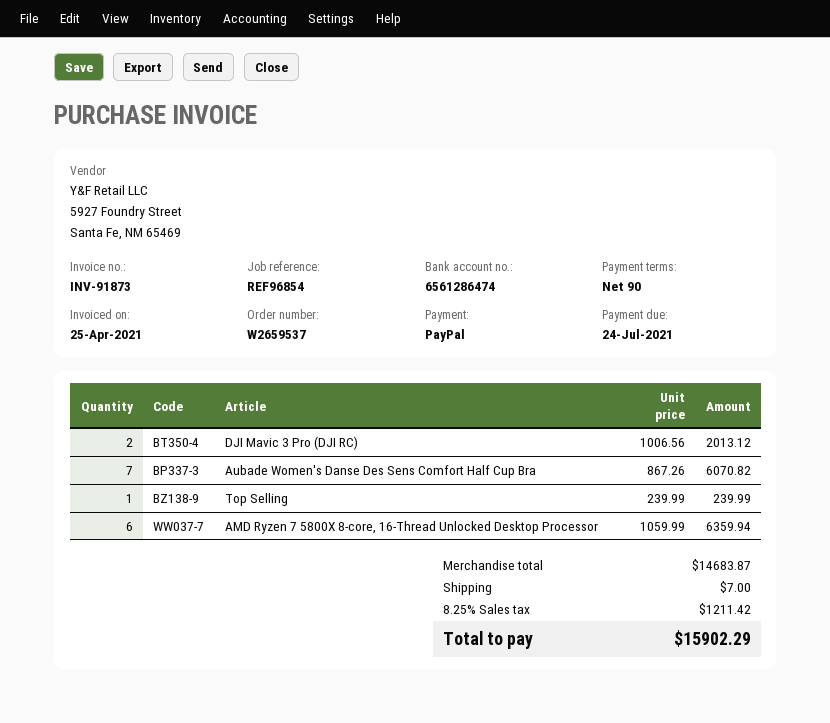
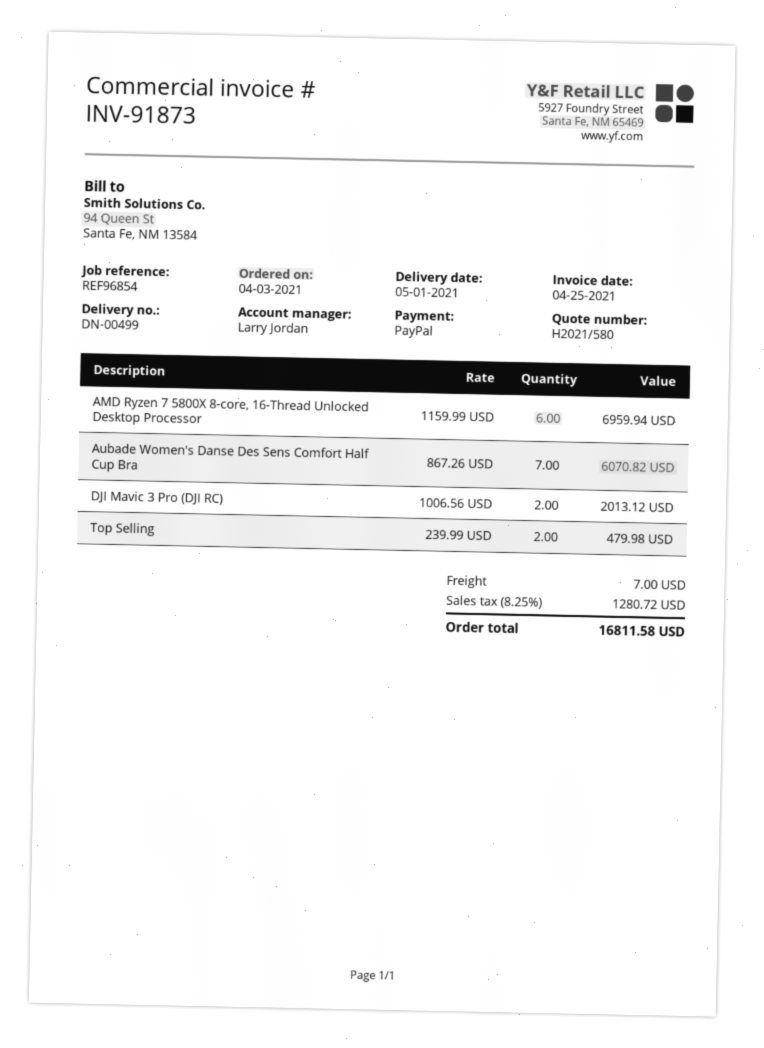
Top Selling: 1 x 239.99 = 239.99 -> 2 x 239.99 = 479.98
AMD Ryzen 7 5800X 8-core, 16-Thread Unlocked Desktop Processor: 6 x 1059.99 = 6359.94 -> 6 x 1159.99 = 6959.94
tax: 8.25% = 1211.42 -> 8.25% = 1280.72
total: 15902.29 -> 16811.58

